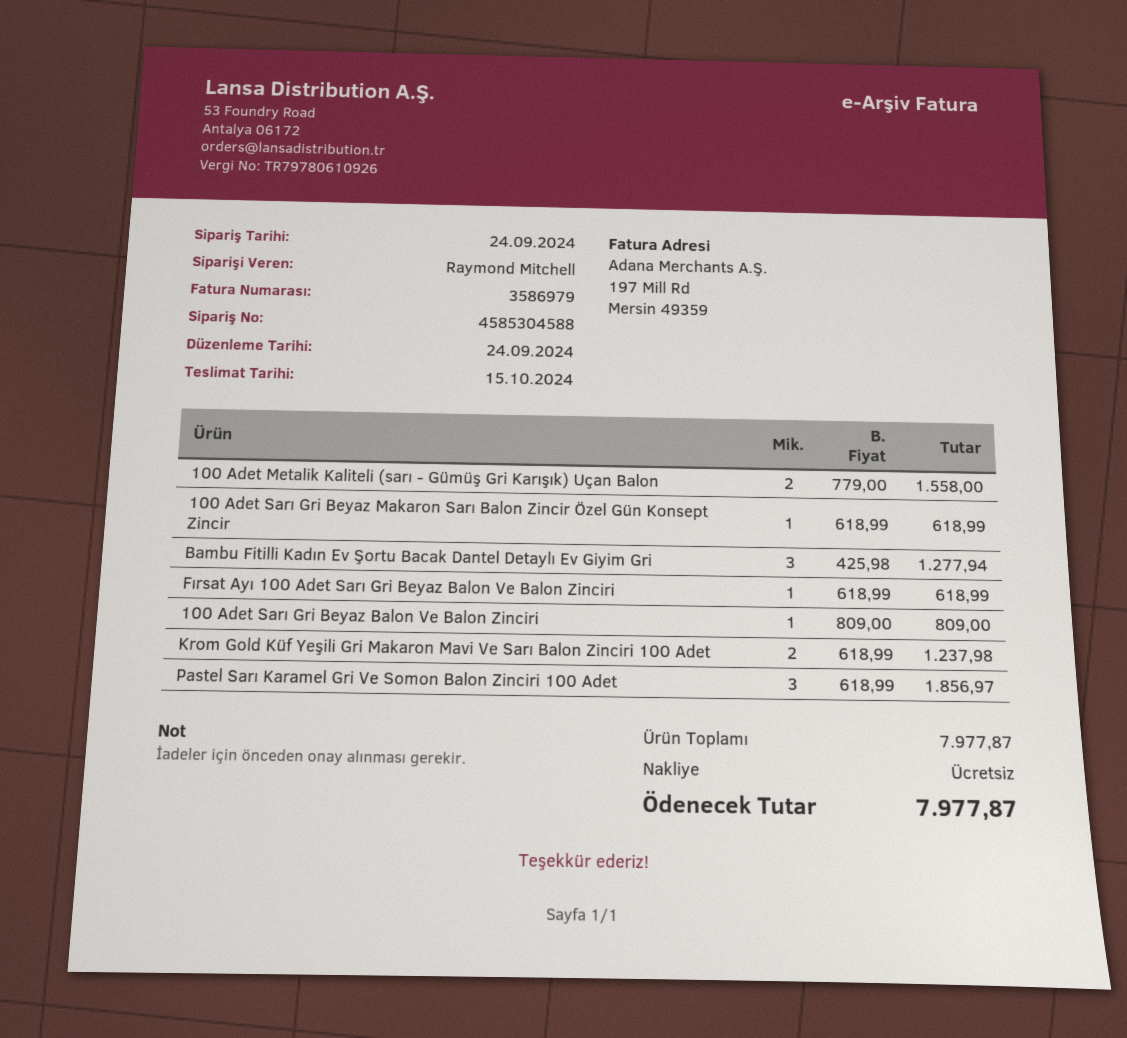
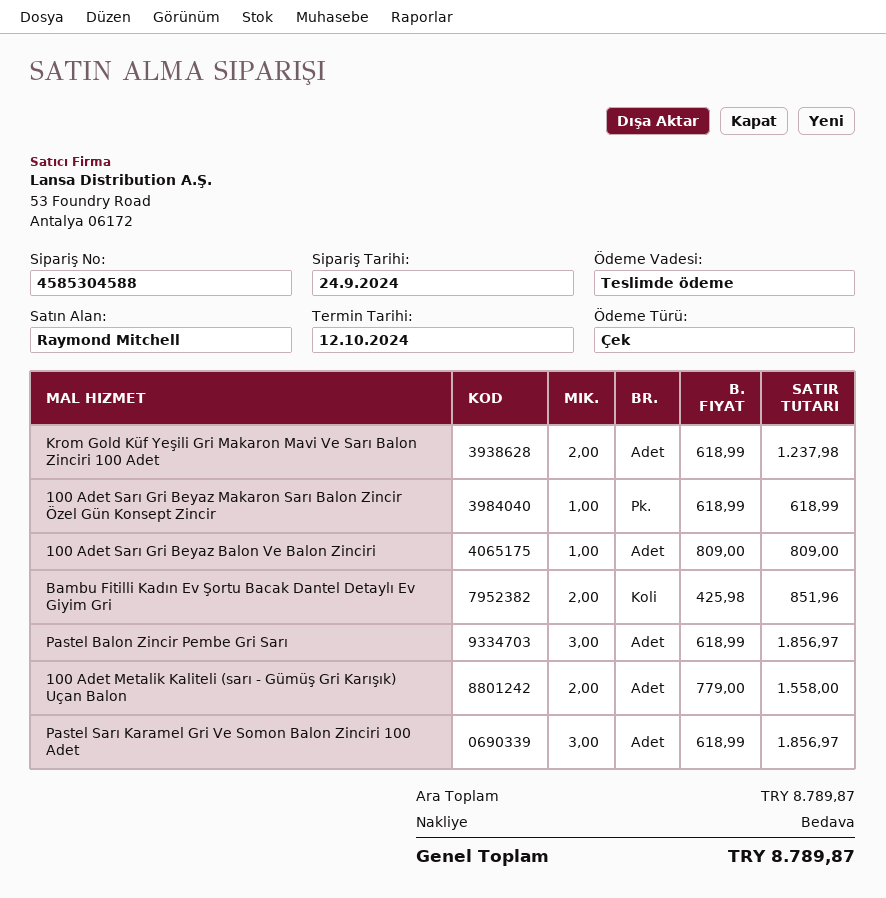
delivery date: 2024-10-15 -> 2024-10-12
Bambu Fitilli Kadın Ev Şortu Bacak Dantel Detaylı Ev Giyim Gri: 3 x 425.98 = 1277.94 -> 2 x 425.98 = 851.96
Fırsat Ayı 100 Adet Sarı Gri Beyaz Balon Ve Balon Zinciri: 1 x 618.99 = 618.99 -> none
Pastel Balon Zincir Pembe Gri Sarı: none -> 3 x 618.99 = 1856.97
subtotal: 7977.87 -> 8789.87
total: 7977.87 -> 8789.87

